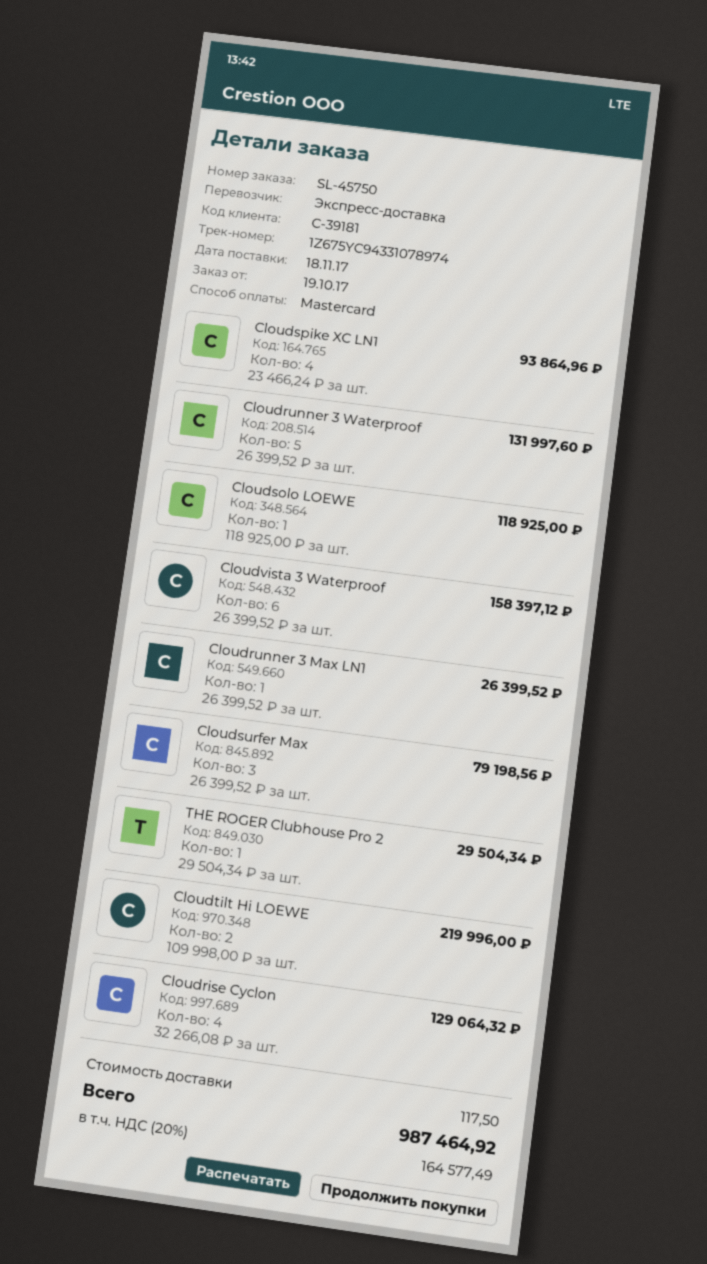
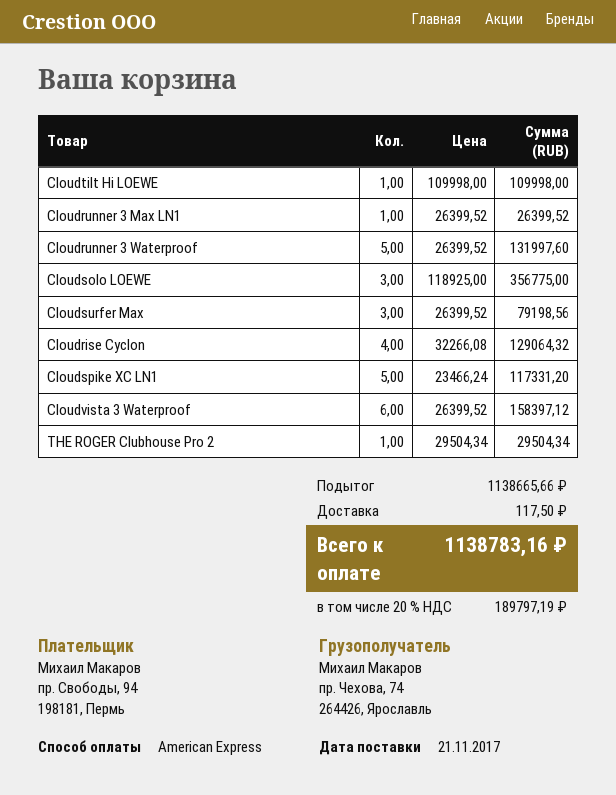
delivery date: 2017-11-18 -> 2017-11-21
payment method: Mastercard -> American Express
Cloudspike XC LN1: 4 x 23466.24 = 93864.96 -> 5 x 23466.24 = 117331.20
Cloudsolo LOEWE: 1 x 118925.00 = 118925.00 -> 3 x 118925.00 = 356775.00
Cloudtilt Hi LOEWE: 2 x 109998.00 = 219996.00 -> 1 x 109998.00 = 109998.00
tax: 20% = 164577.49 -> 20% = 189797.19
total: 987464.92 -> 1138783.16

